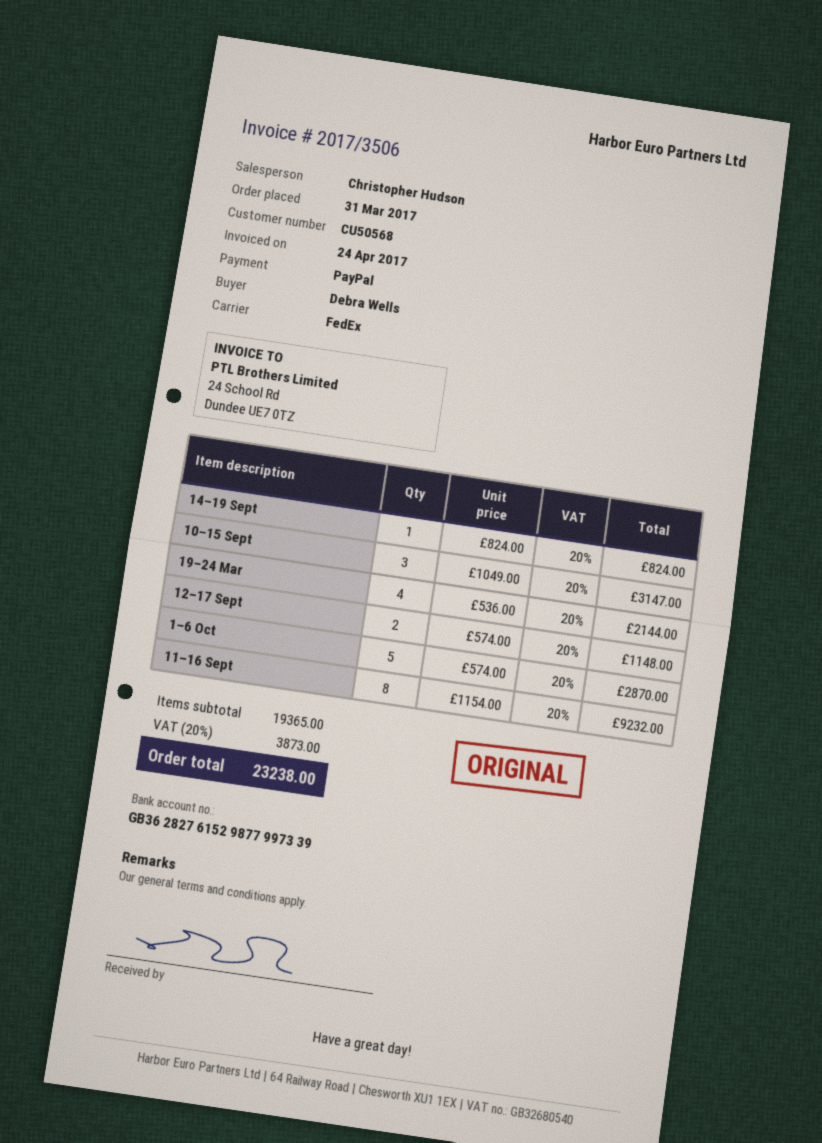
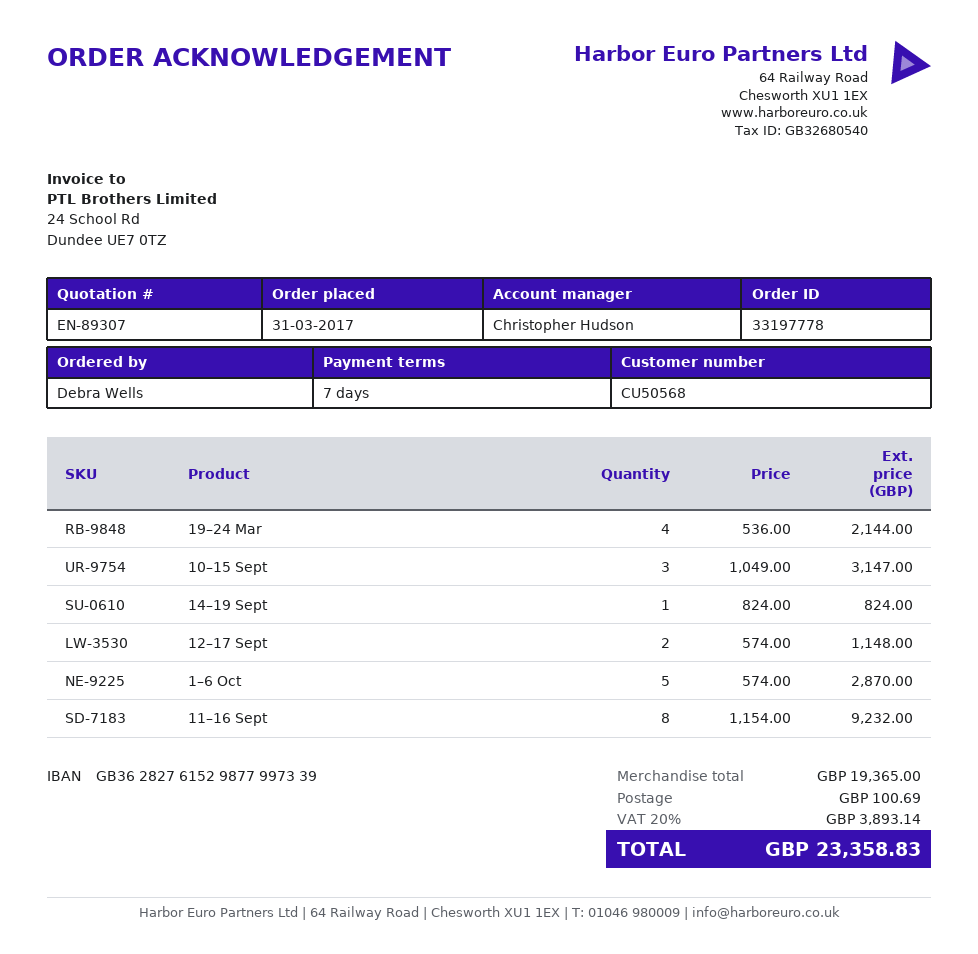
shipping: none -> 100.69
tax: 20% = 3873.00 -> 20% = 3893.14
total: 23238.00 -> 23358.83

